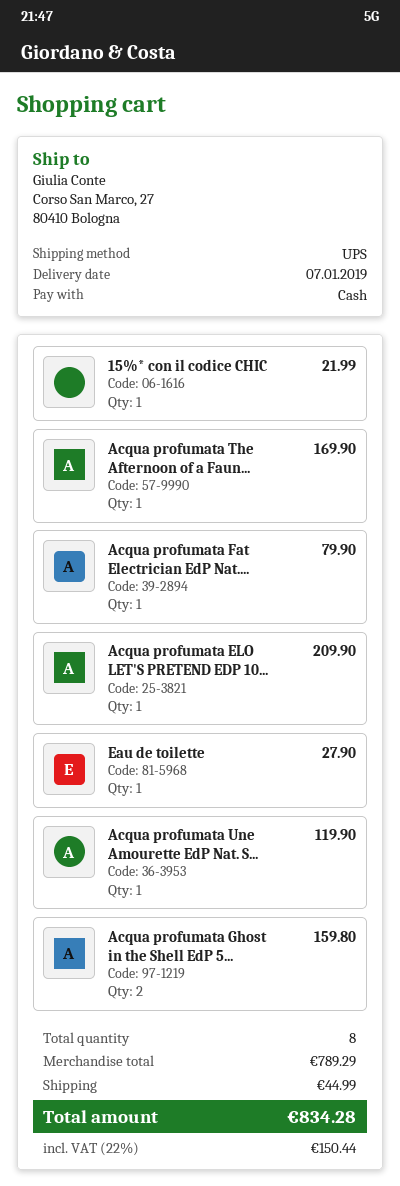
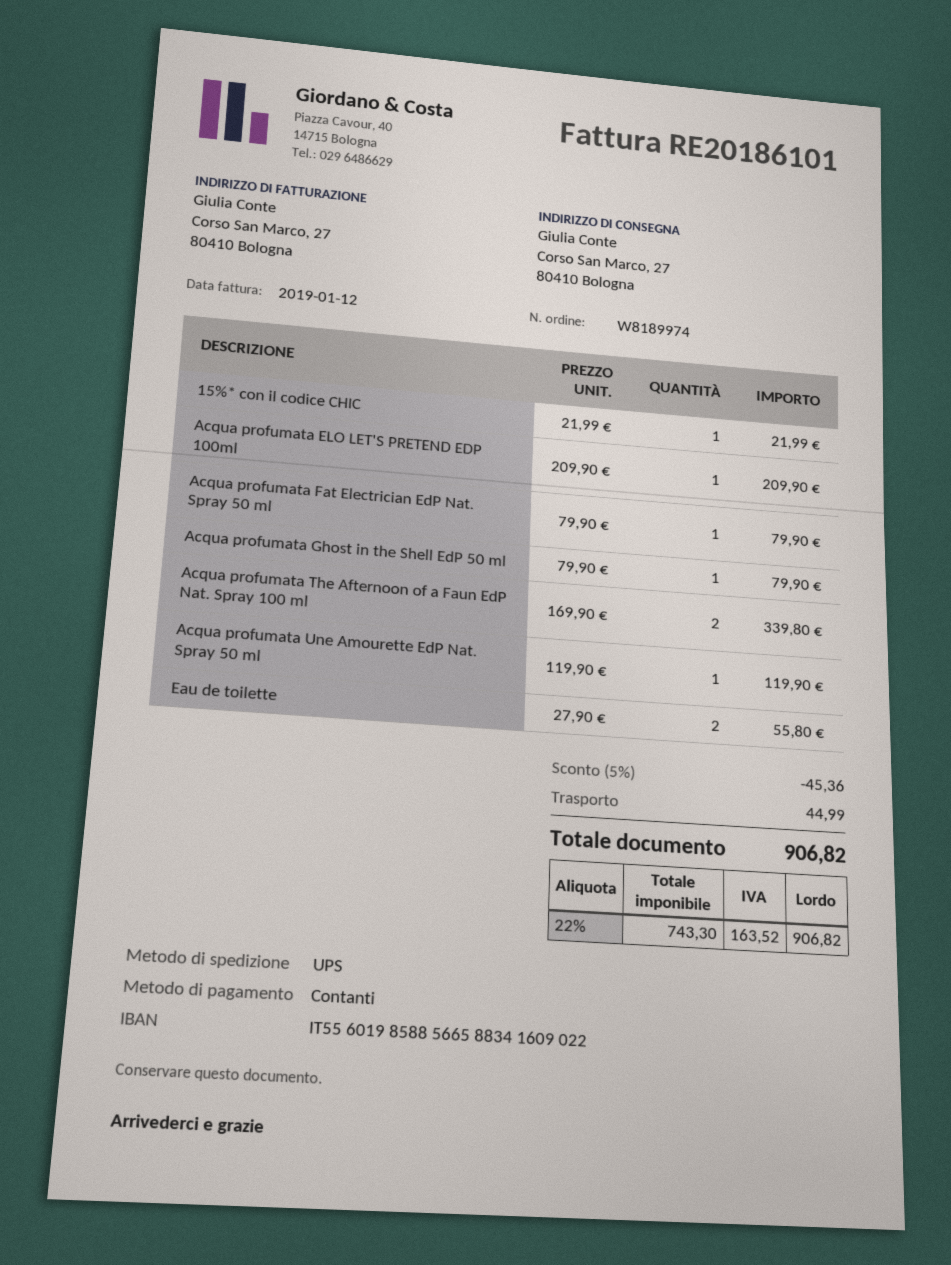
Acqua profumata The Afternoon of a Faun...: 1 for 169.90 -> 2 for 339.80
Eau de toilette: 1 for 27.90 -> 2 for 55.80
Acqua profumata Ghost in the Shell EdP 5...: 2 for 159.80 -> 1 for 79.90
discount: none -> 5% = 45.36
tax: 22% = 150.44 -> 22% = 163.52
total: 834.28 -> 906.82

